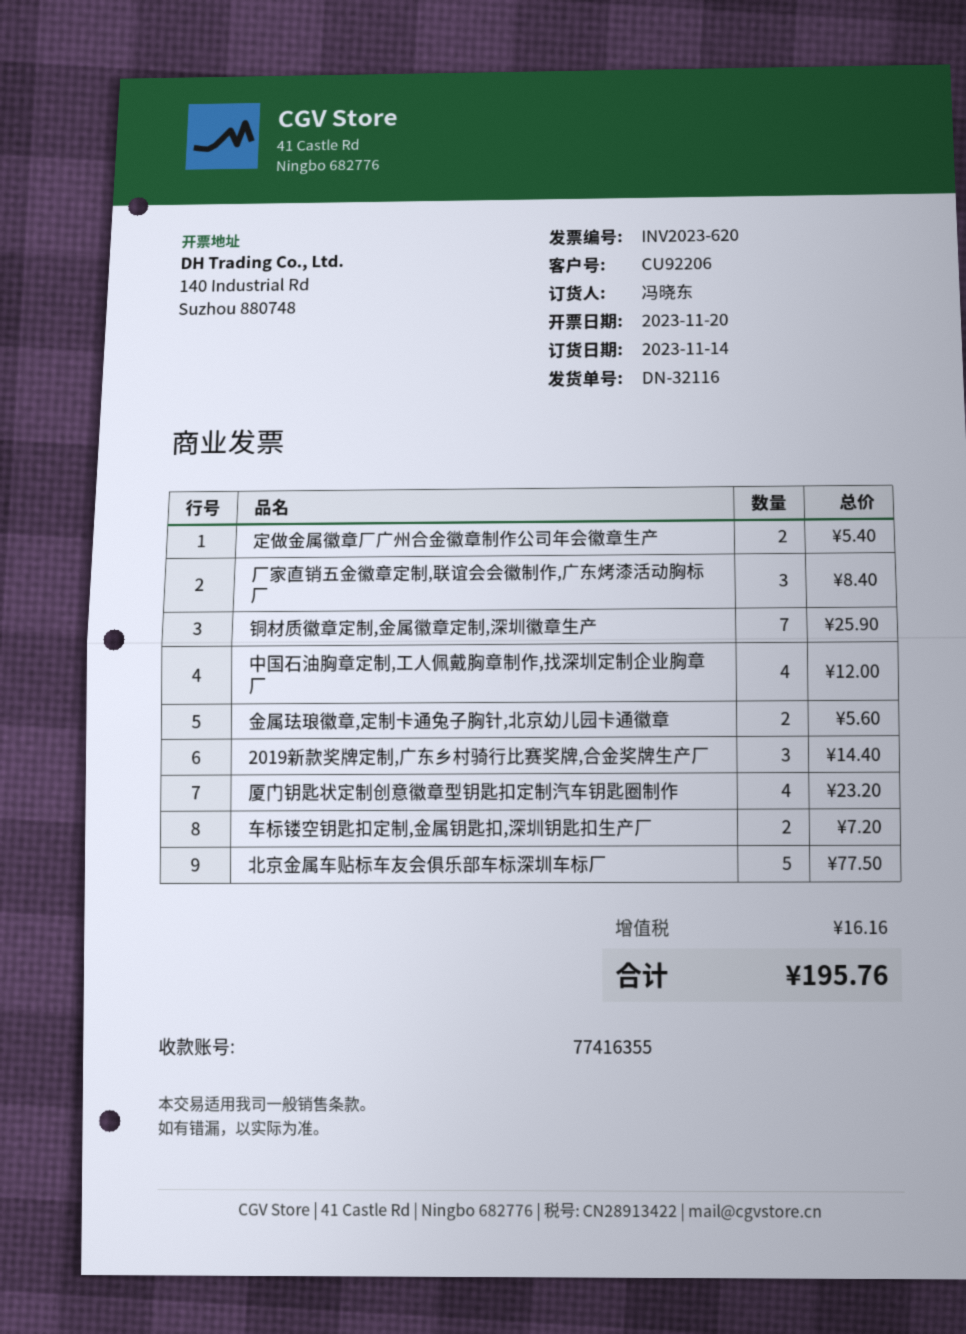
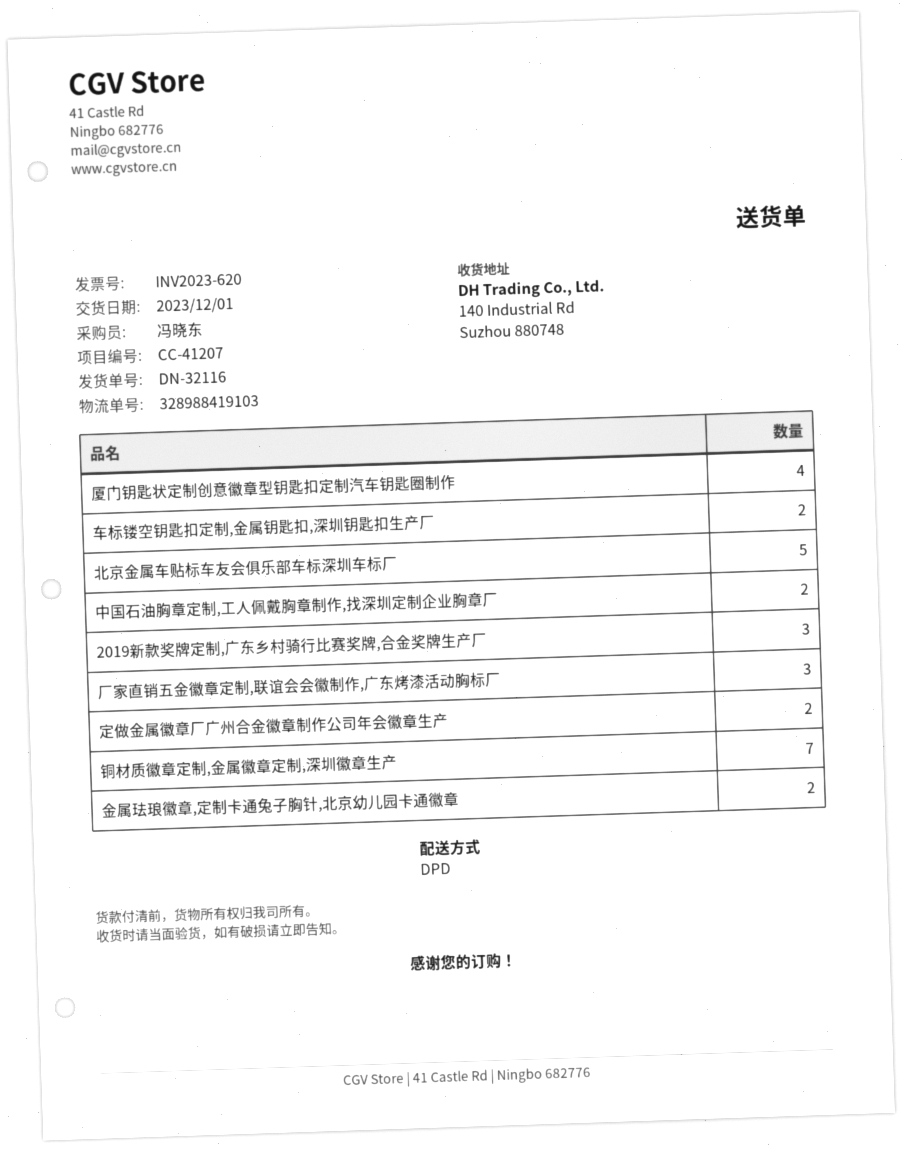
中国石油胸章定制,工人佩戴胸章制作,找深圳定制企业胸章厂: 4 -> 2

